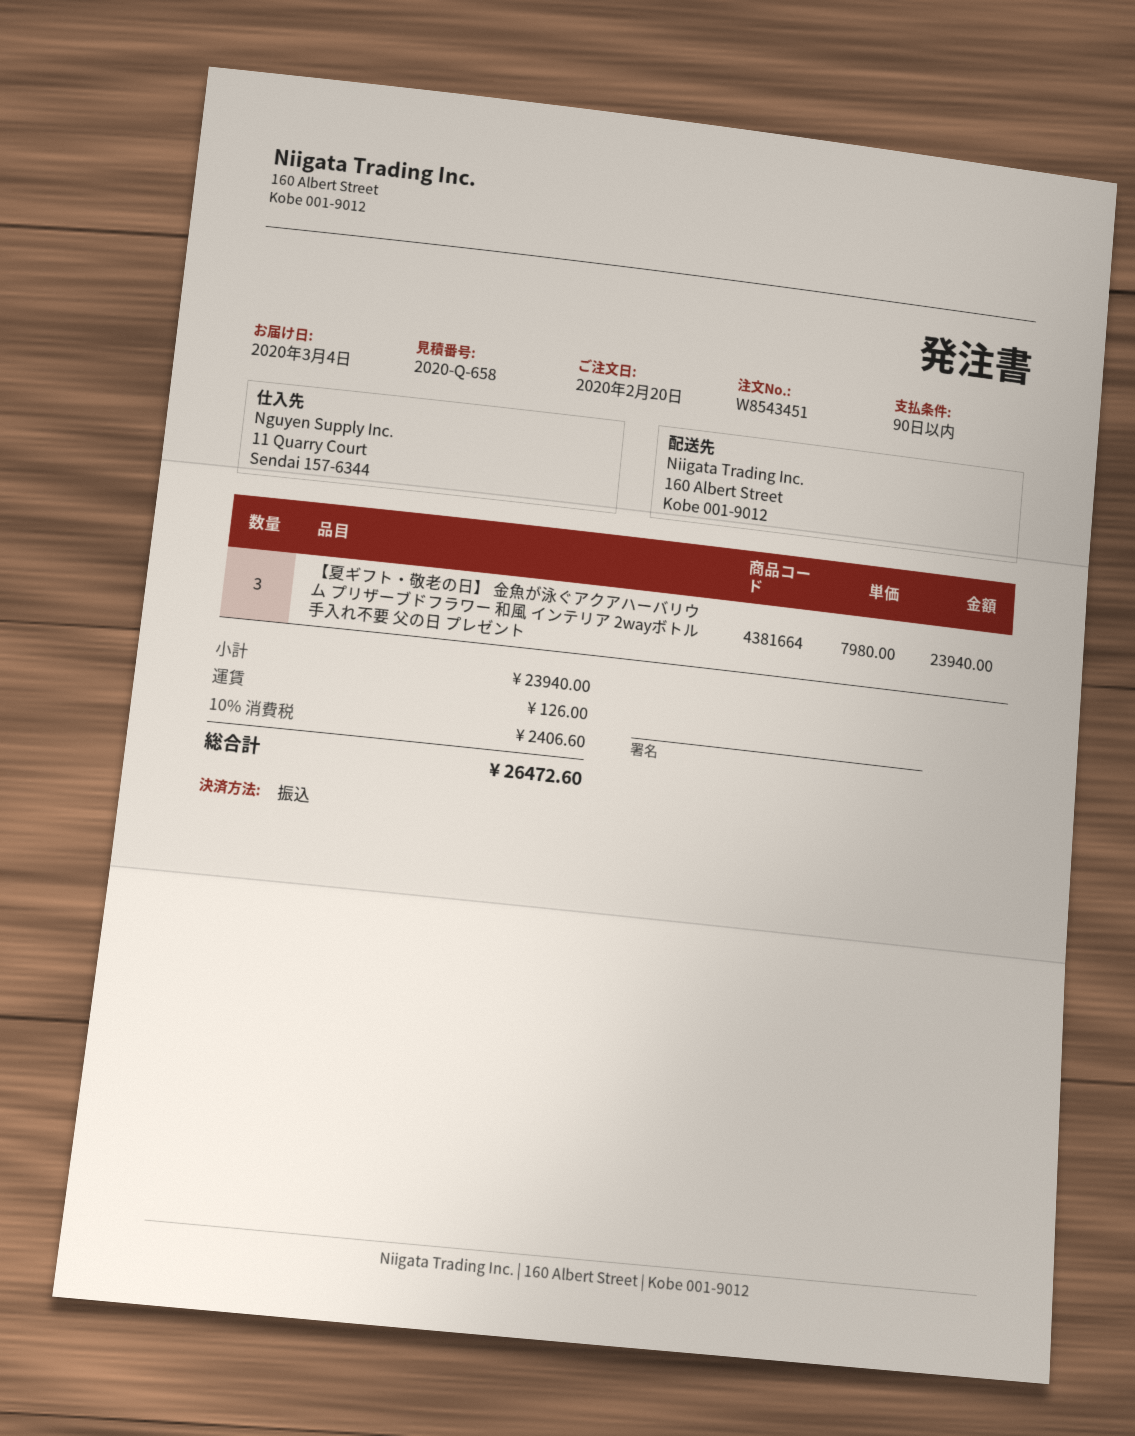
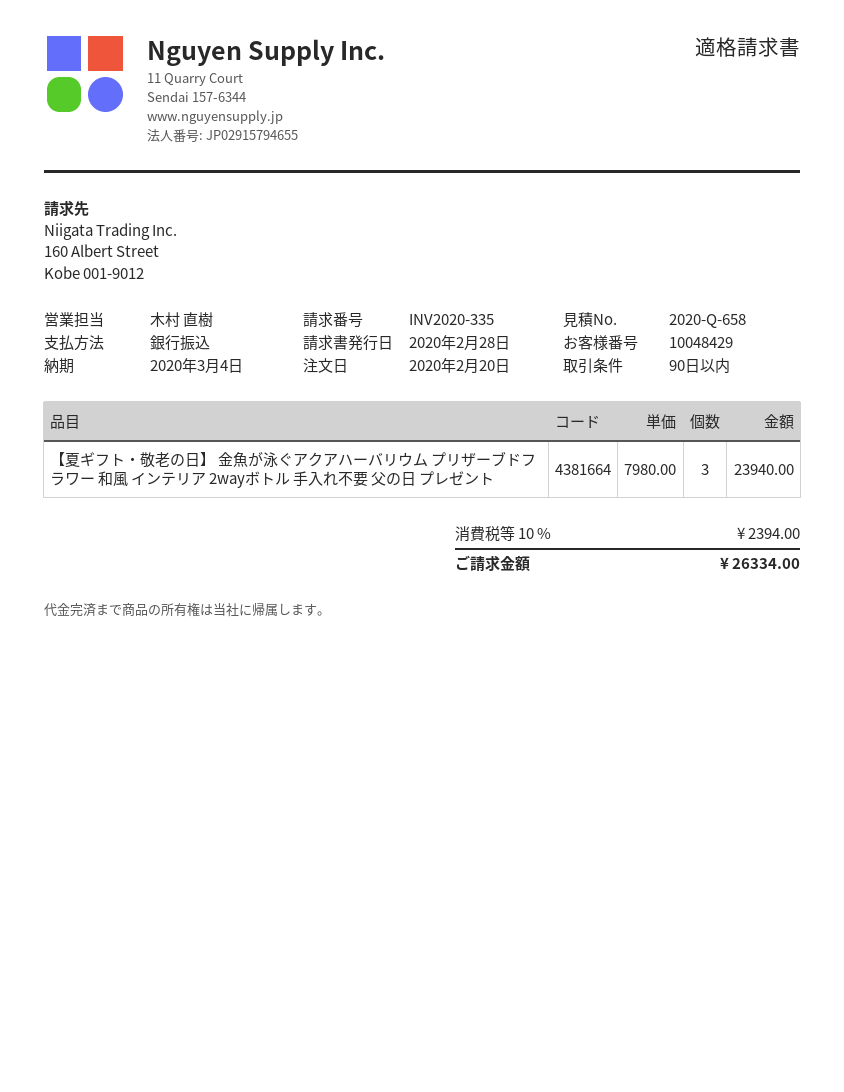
shipping: 126.00 -> none
tax: 10% = 2406.60 -> 10% = 2394.00
total: 26472.60 -> 26334.00

